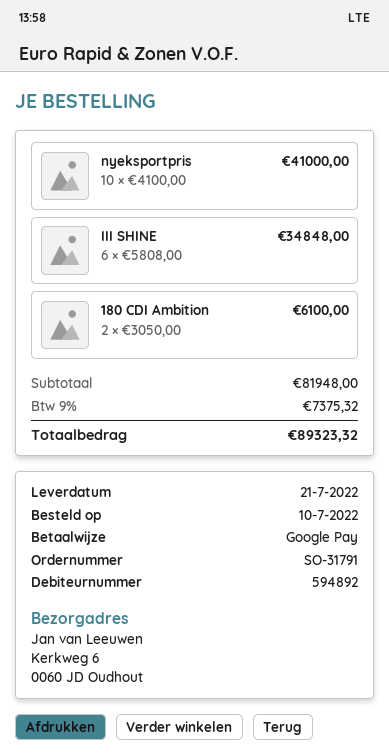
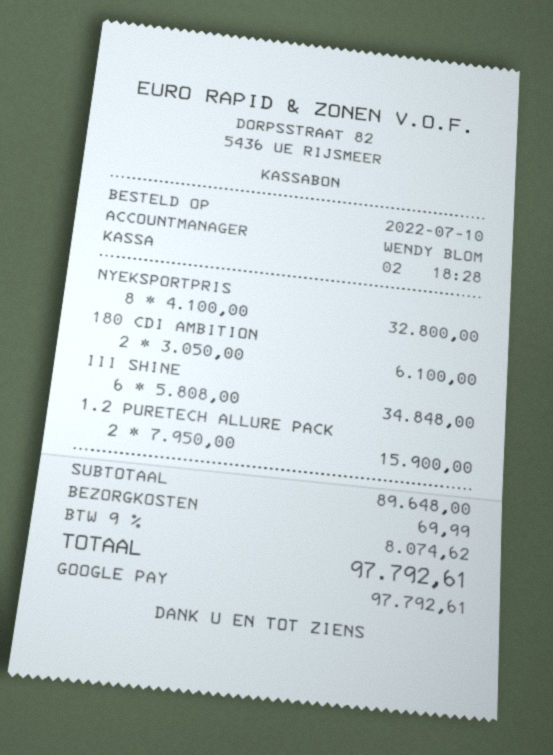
nyeksportpris: 10 x 4100.00 = 41000.00 -> 8 x 4100.00 = 32800.00
1.2 PURETECH ALLURE PACK: none -> 2 x 7950.00 = 15900.00
subtotal: 81948.00 -> 89648.00
shipping: none -> 69.99
tax: 9% = 7375.32 -> 9% = 8074.62
total: 89323.32 -> 97792.61

